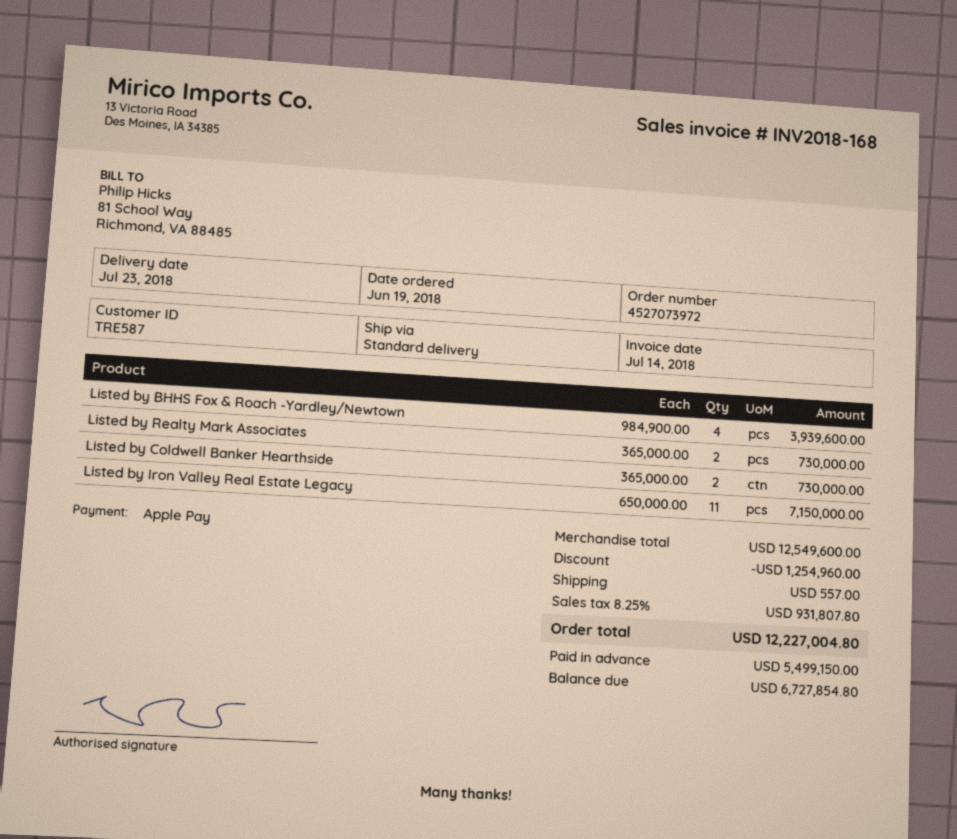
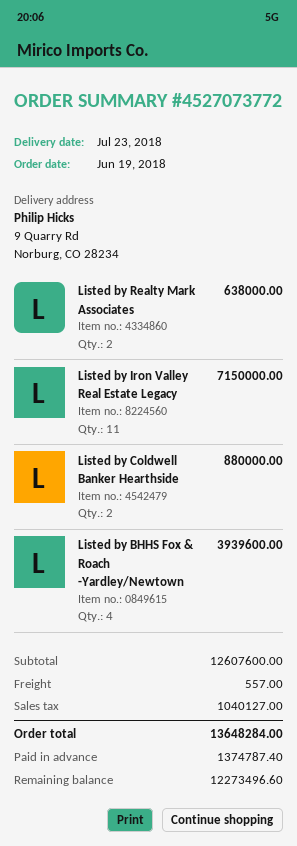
order number: 4527073972 -> 4527073772
Listed by Realty Mark Associates: 2 for 730000.00 -> 2 for 638000.00
Listed by Coldwell Banker Hearthside: 2 for 730000.00 -> 2 for 880000.00
subtotal: 12549600.00 -> 12607600.00
discount: 1254960.00 -> none
tax: 931807.80 -> 1040127.00
total: 12227004.80 -> 13648284.00
deposit: 5499150.00 -> 1374787.40
balance: 6727854.80 -> 12273496.60

